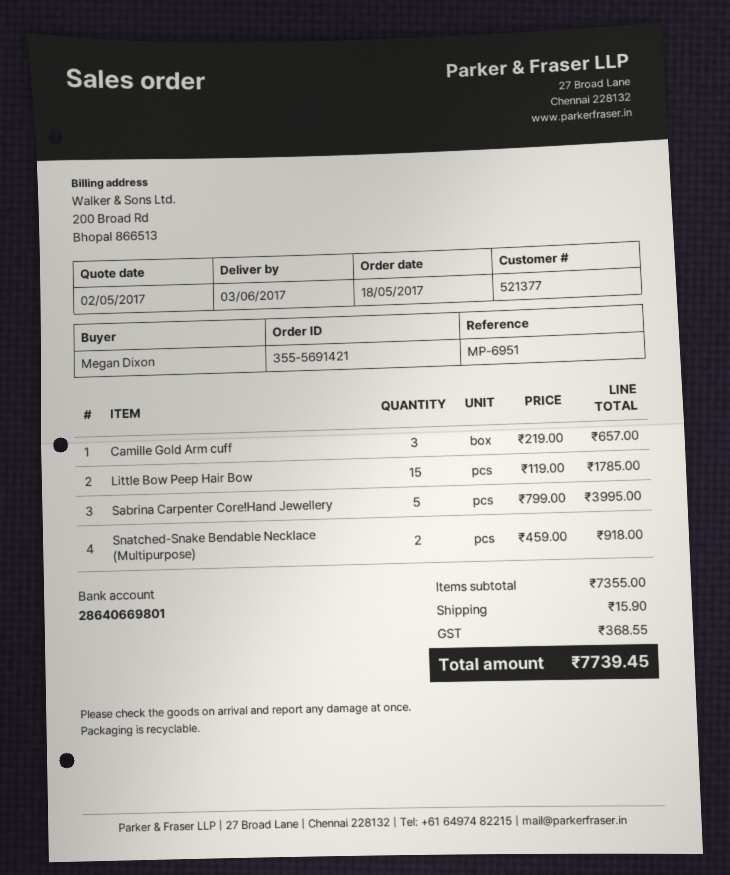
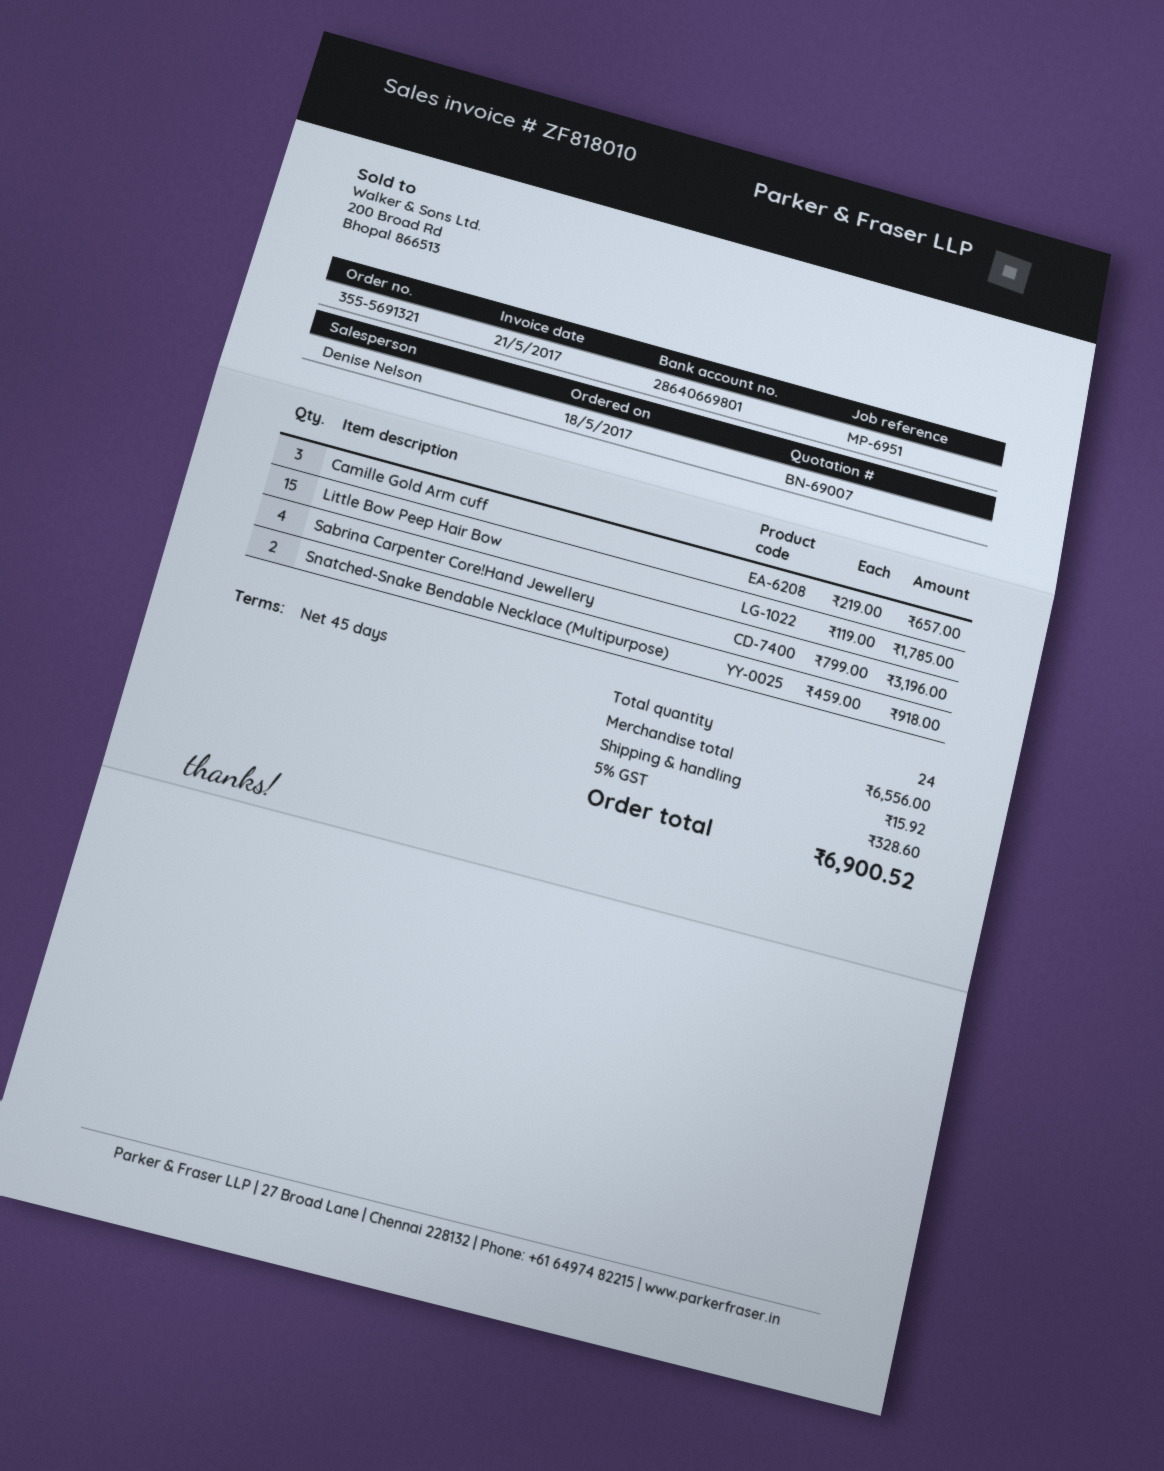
order number: 355-5691421 -> 355-5691321
Sabrina Carpenter Core!Hand Jewellery: 5 x 799.00 = 3995.00 -> 4 x 799.00 = 3196.00
subtotal: 7355.00 -> 6556.00
shipping: 15.90 -> 15.92
tax: 368.55 -> 328.60
total: 7739.45 -> 6900.52

